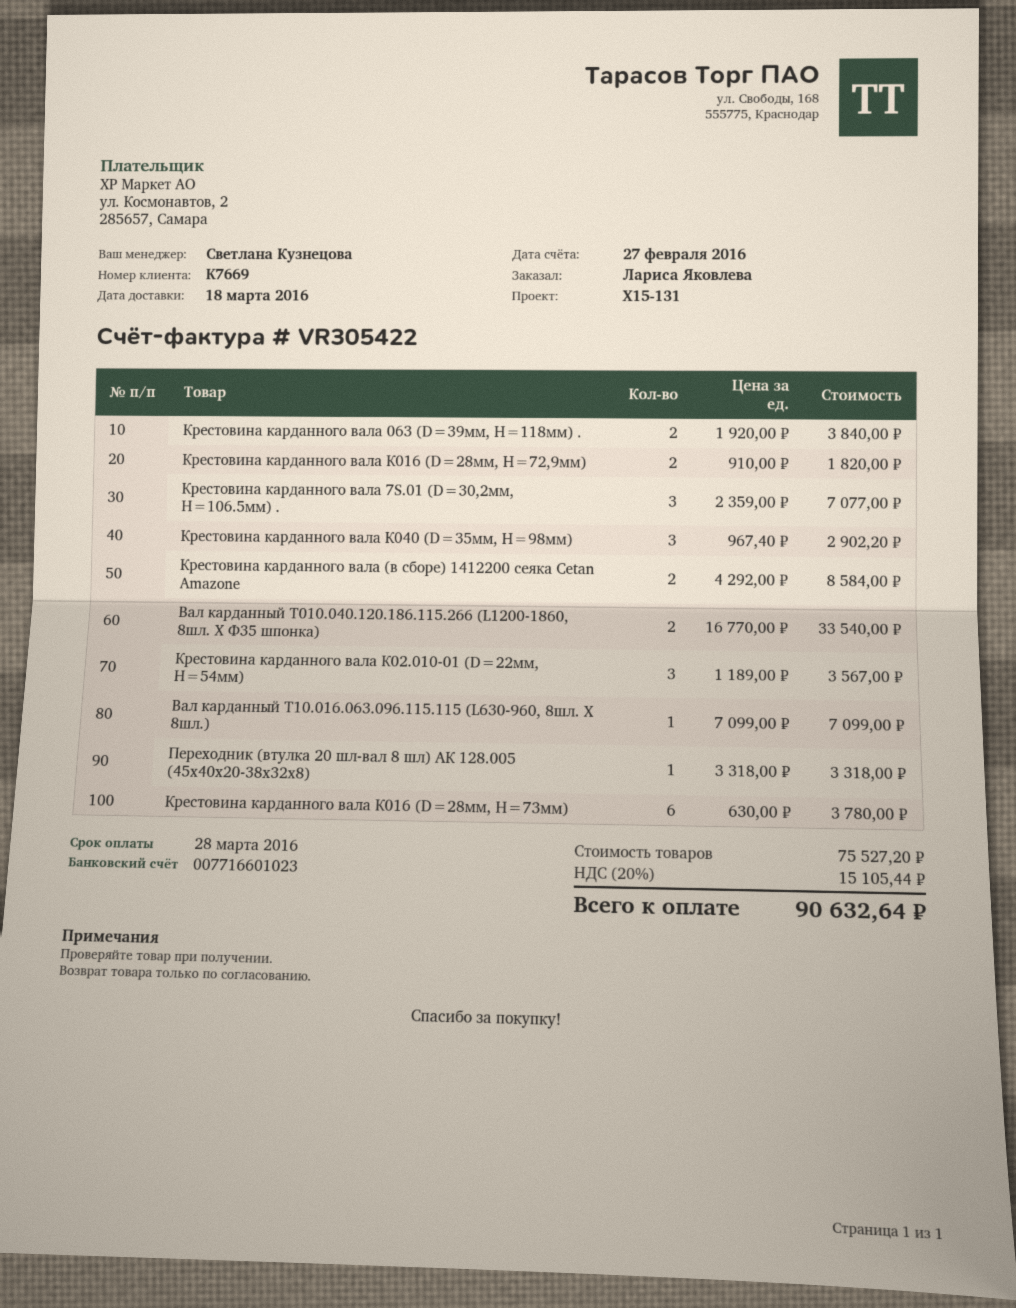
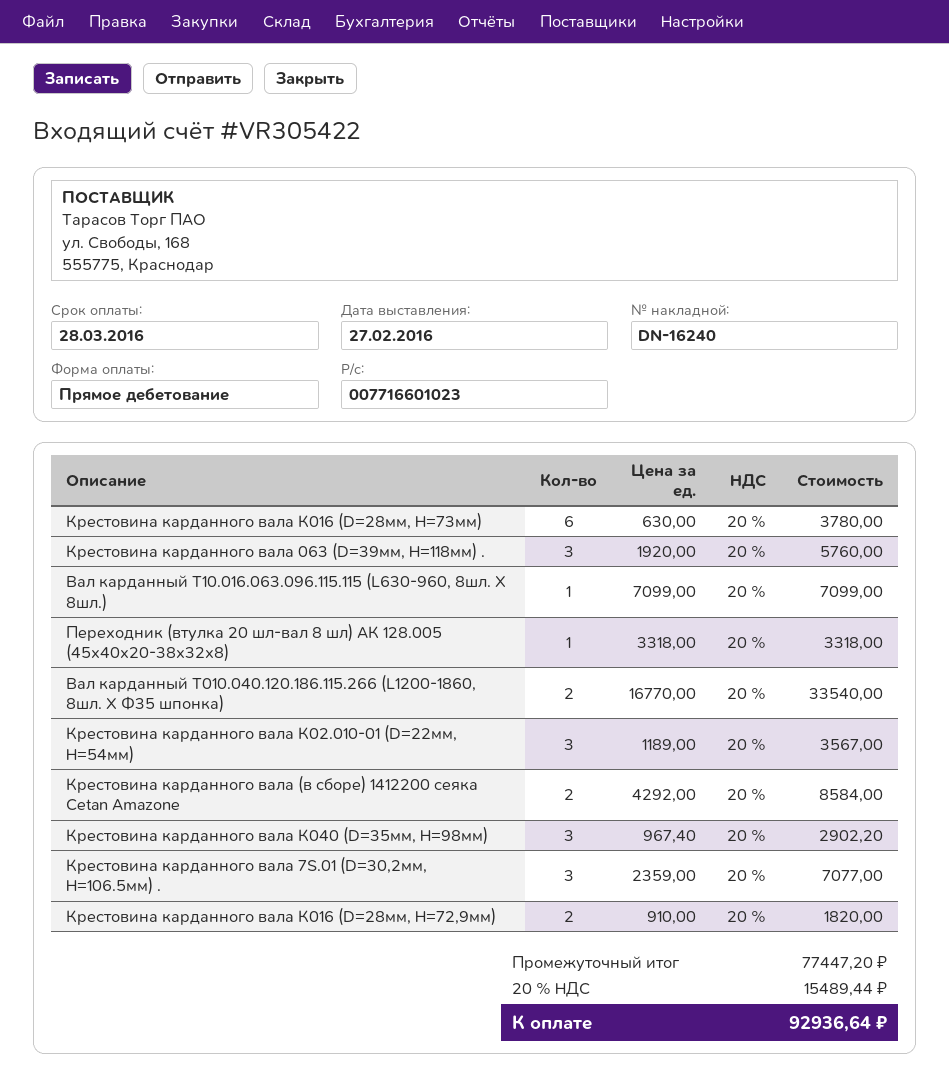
Крестовина карданного вала 063 (D=39мм, H=118мм) .: 2 x 1920.00 = 3840.00 -> 3 x 1920.00 = 5760.00
subtotal: 75527.20 -> 77447.20
tax: 20% = 15105.44 -> 20% = 15489.44
total: 90632.64 -> 92936.64

